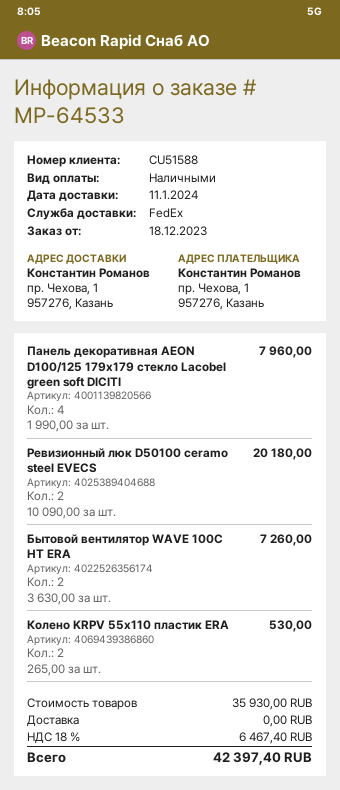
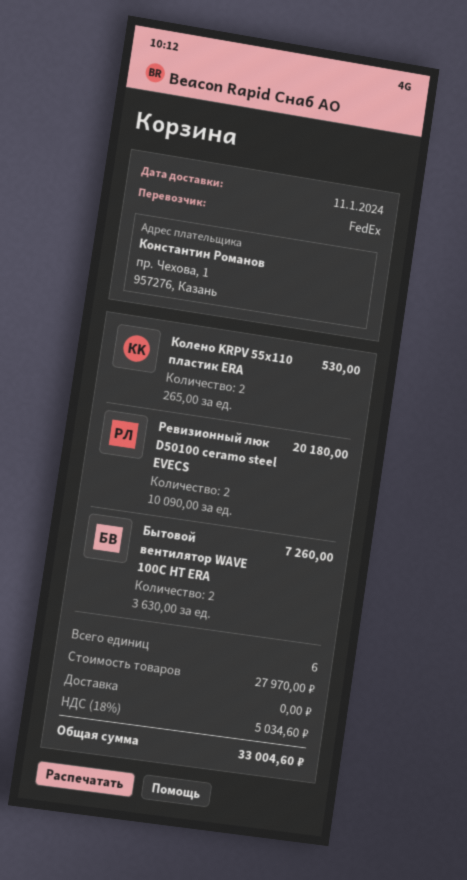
Панель декоративная AEON D100/125 179х179 стекло Lacobel green soft DICITI: 4 x 1990.00 = 7960.00 -> none
subtotal: 35930.00 -> 27970.00
tax: 18% = 6467.40 -> 18% = 5034.60
total: 42397.40 -> 33004.60

